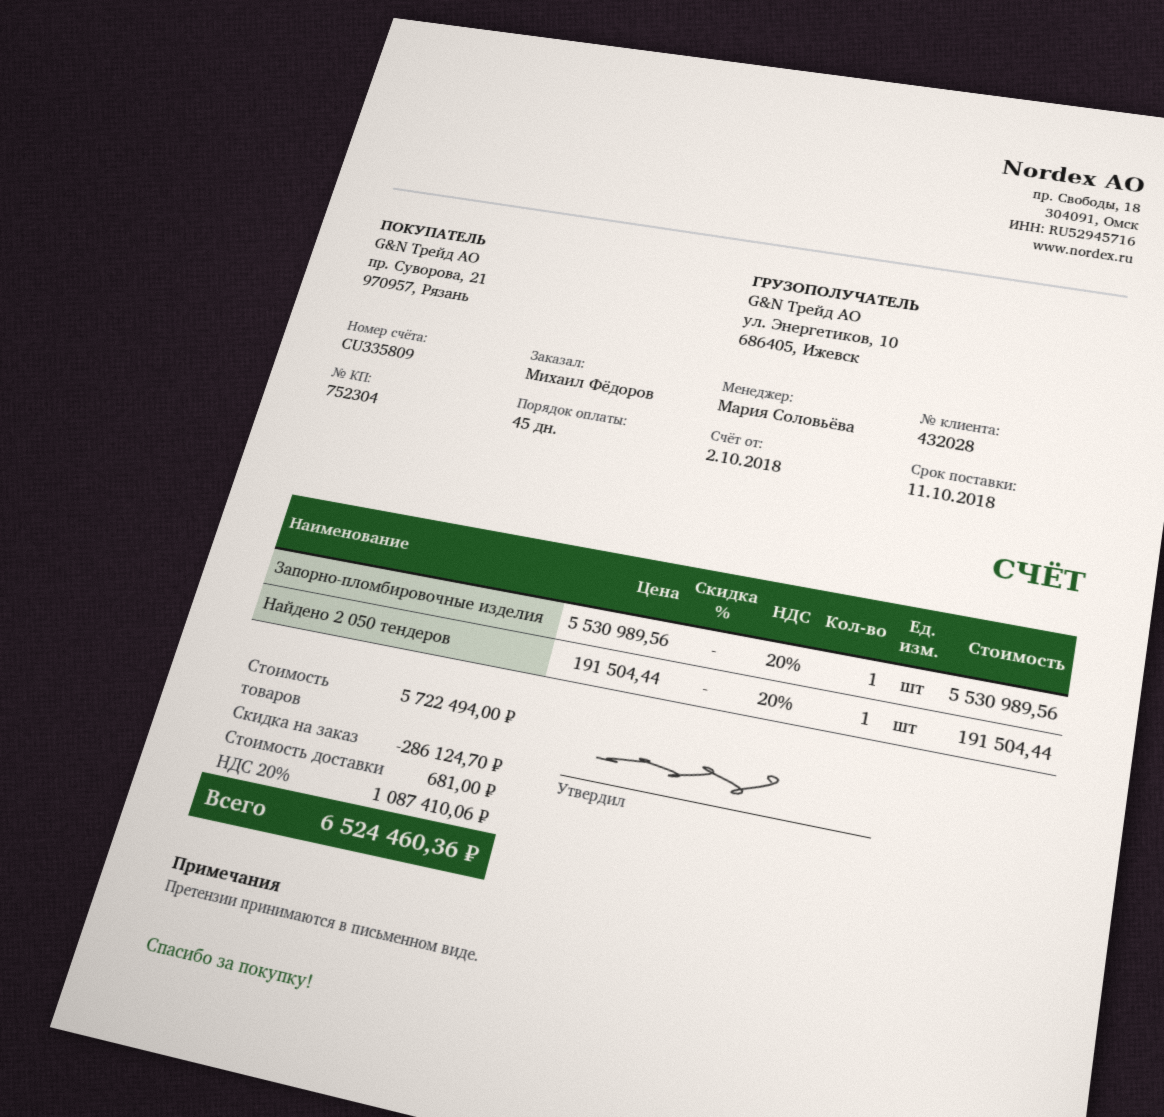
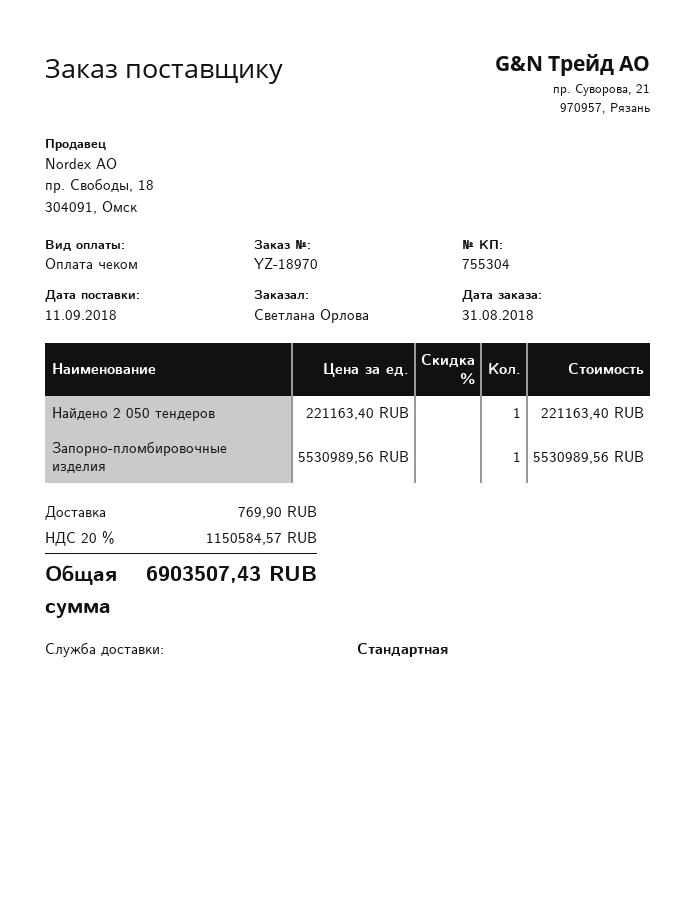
quote number: 752304 -> 755304
delivery date: 2018-10-11 -> 2018-09-11
ordered by: Михаил Фёдоров -> Светлана Орлова
Найдено 2 050 тендеров: 1 x 191504.44 = 191504.44 -> 1 x 221163.40 = 221163.40
discount: 286124.70 -> none
shipping: 681.00 -> 769.90
tax: 20% = 1087410.06 -> 20% = 1150584.57
total: 6524460.36 -> 6903507.43

